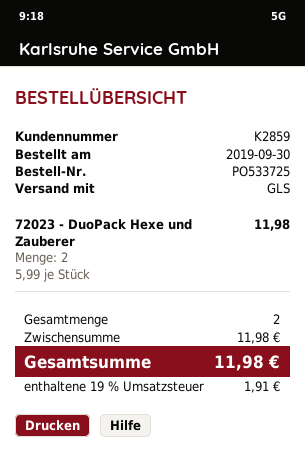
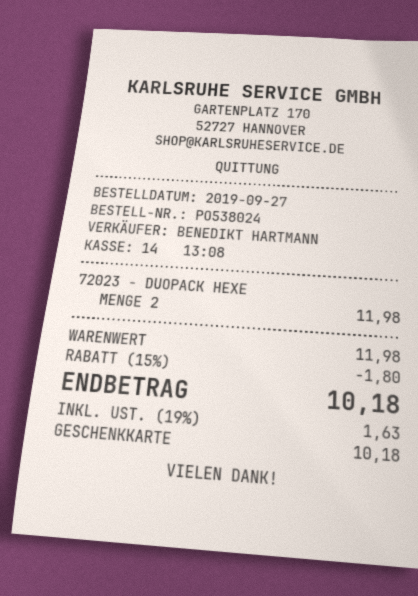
order number: PO533725 -> PO538024
order date: 2019-09-30 -> 2019-09-27
discount: none -> 15% = 1.80
tax: 19% = 1.91 -> 19% = 1.63
total: 11.98 -> 10.18

